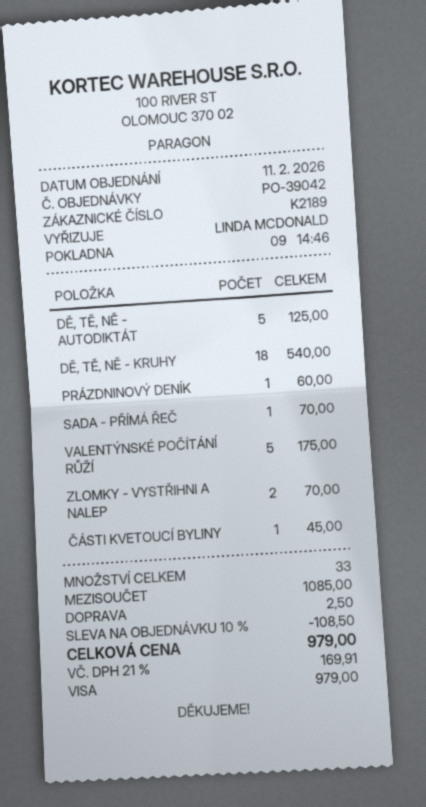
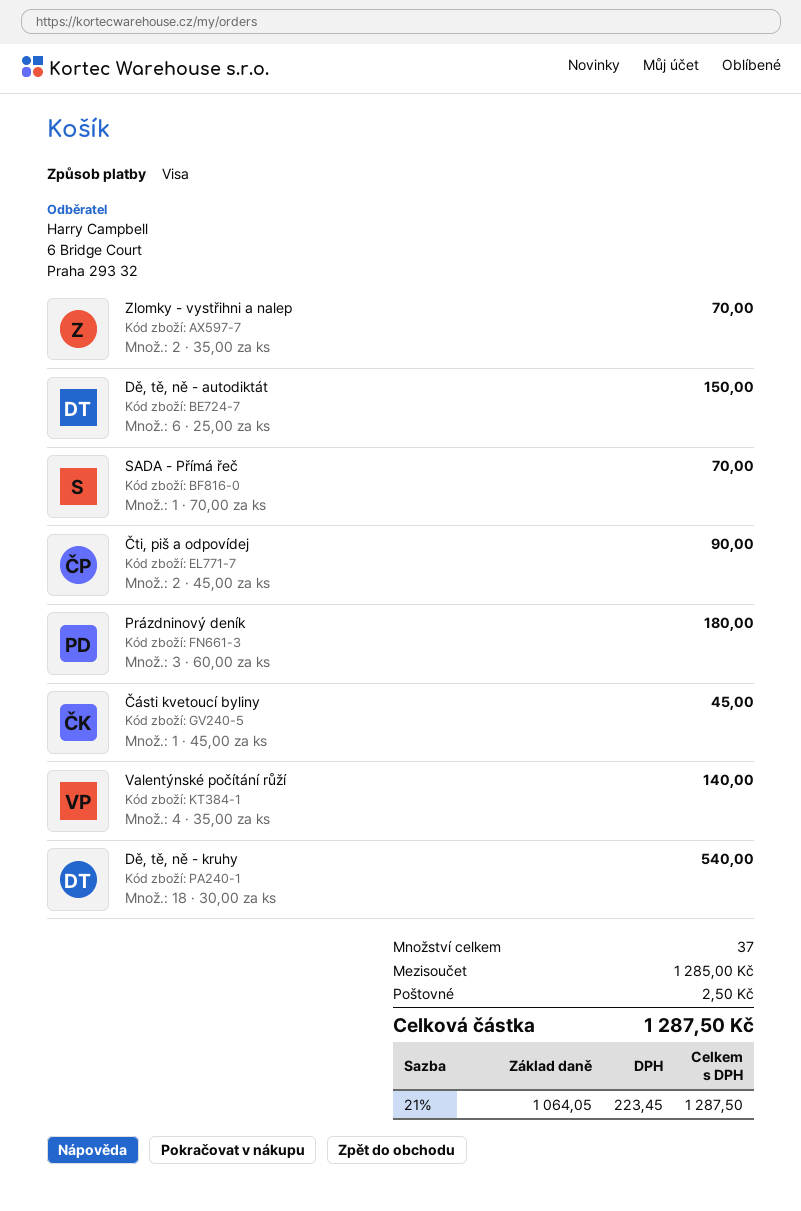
DĚ, TĚ, NĚ - AUTODIKTÁT: 5 for 125.00 -> 6 for 150.00
PRÁZDNINOVÝ DENÍK: 1 for 60.00 -> 3 for 180.00
VALENTÝNSKÉ POČÍTÁNÍ RŮŽÍ: 5 for 175.00 -> 4 for 140.00
Čti, piš a odpovídej: none -> 2 for 90.00
total quantity: 33 -> 37
subtotal: 1085.00 -> 1285.00
discount: 10% = 108.50 -> none
tax: 21% = 169.91 -> 21% = 223.45
total: 979.00 -> 1287.50

